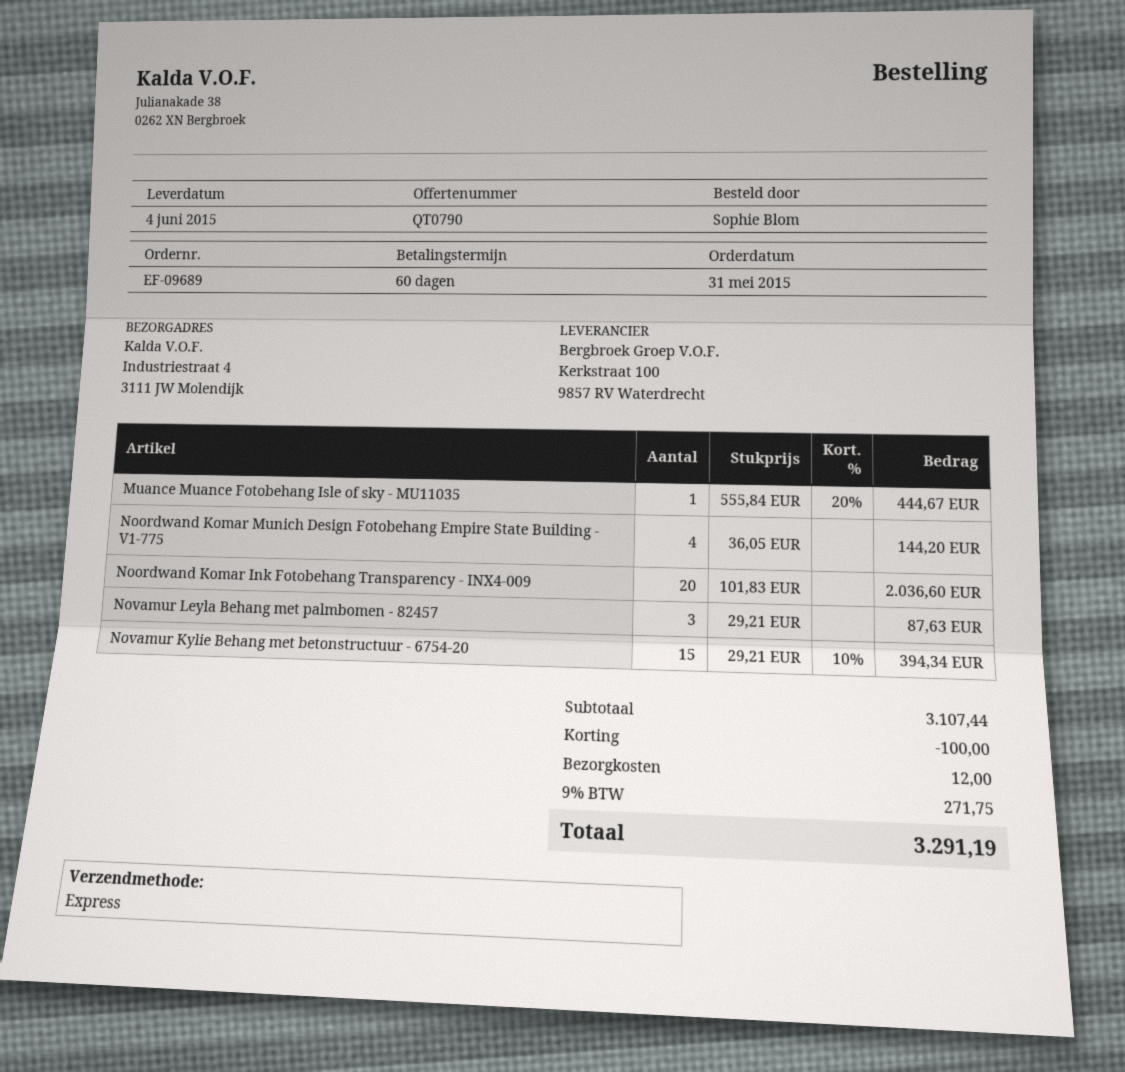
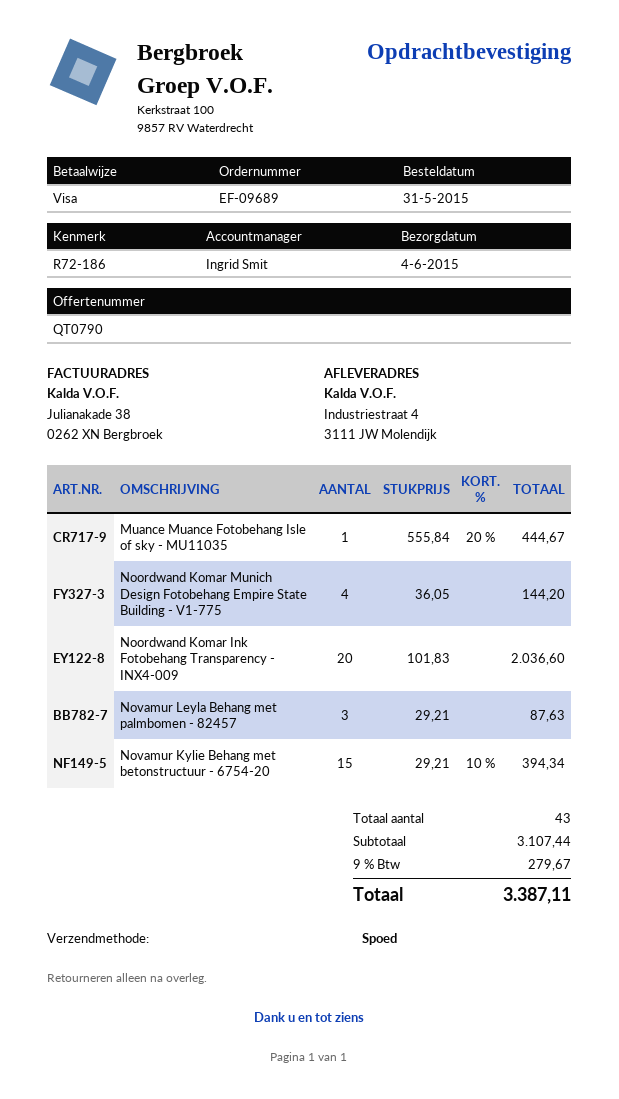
discount: 100.00 -> none
shipping: 12.00 -> none
tax: 9% = 271.75 -> 9% = 279.67
total: 3291.19 -> 3387.11

